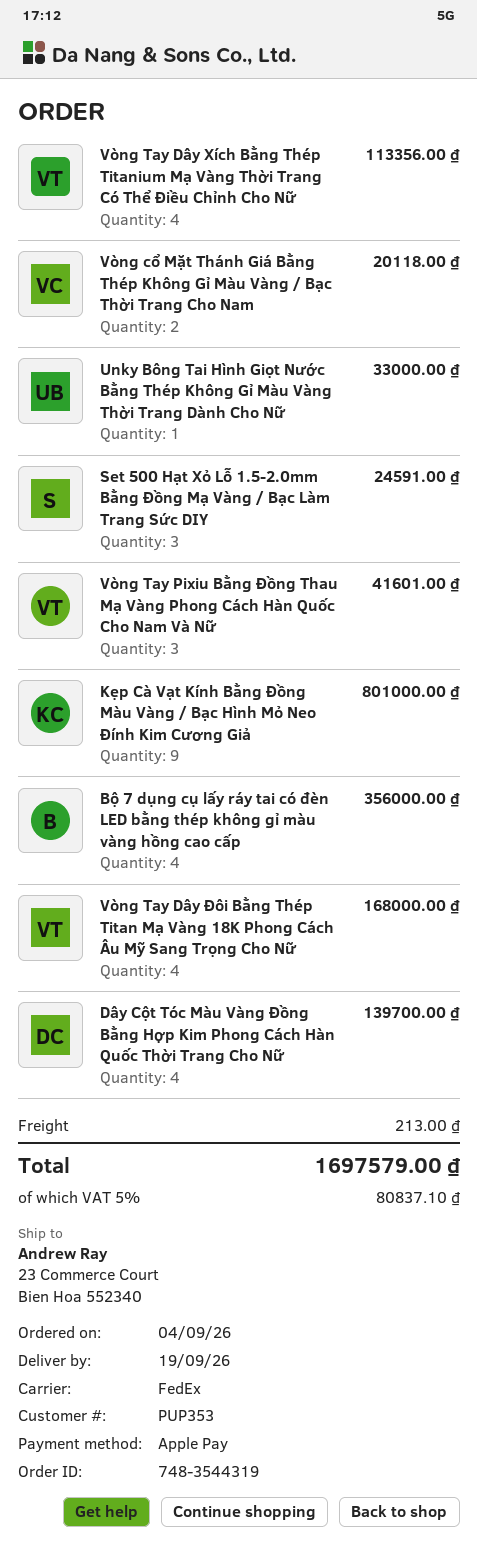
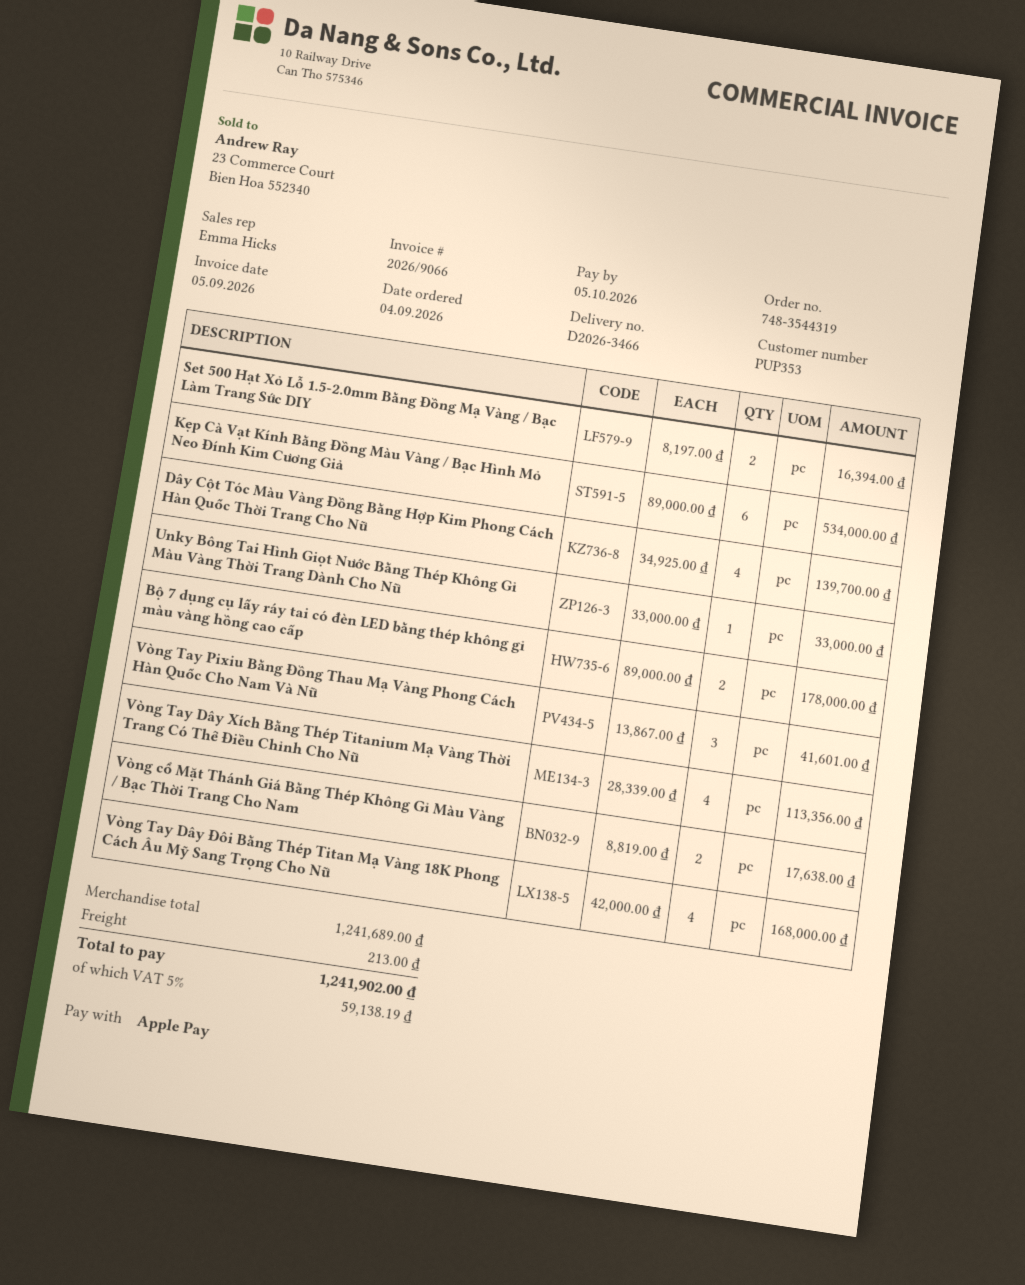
Vòng cổ Mặt Thánh Giá Bằng Thép Không Gỉ Màu Vàng / Bạc Thời Trang Cho Nam: 2 for 20118.00 -> 2 for 17638.00
Set 500 Hạt Xỏ Lỗ 1.5-2.0mm Bằng Đồng Mạ Vàng / Bạc Làm Trang Sức DIY: 3 for 24591.00 -> 2 for 16394.00
Kẹp Cà Vạt Kính Bằng Đồng Màu Vàng / Bạc Hình Mỏ Neo Đính Kim Cương Giả: 9 for 801000.00 -> 6 for 534000.00
Bộ 7 dụng cụ lấy ráy tai có đèn LED bằng thép không gỉ màu vàng hồng cao cấp: 4 for 356000.00 -> 2 for 178000.00
tax: 5% = 80837.10 -> 5% = 59138.19
total: 1697579.00 -> 1241902.00

